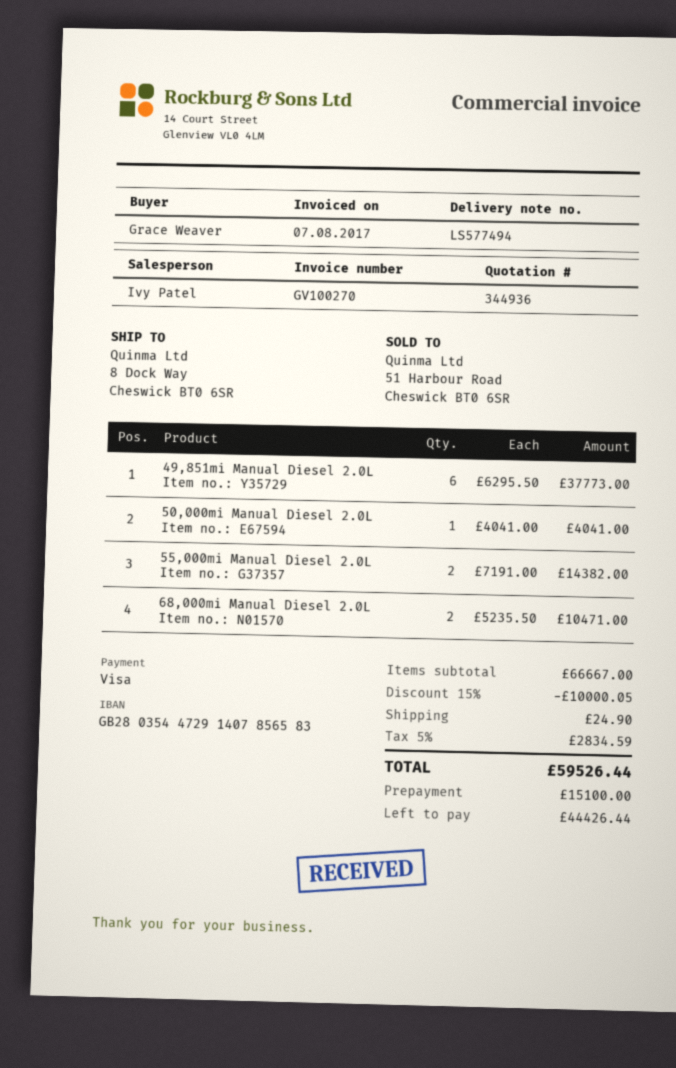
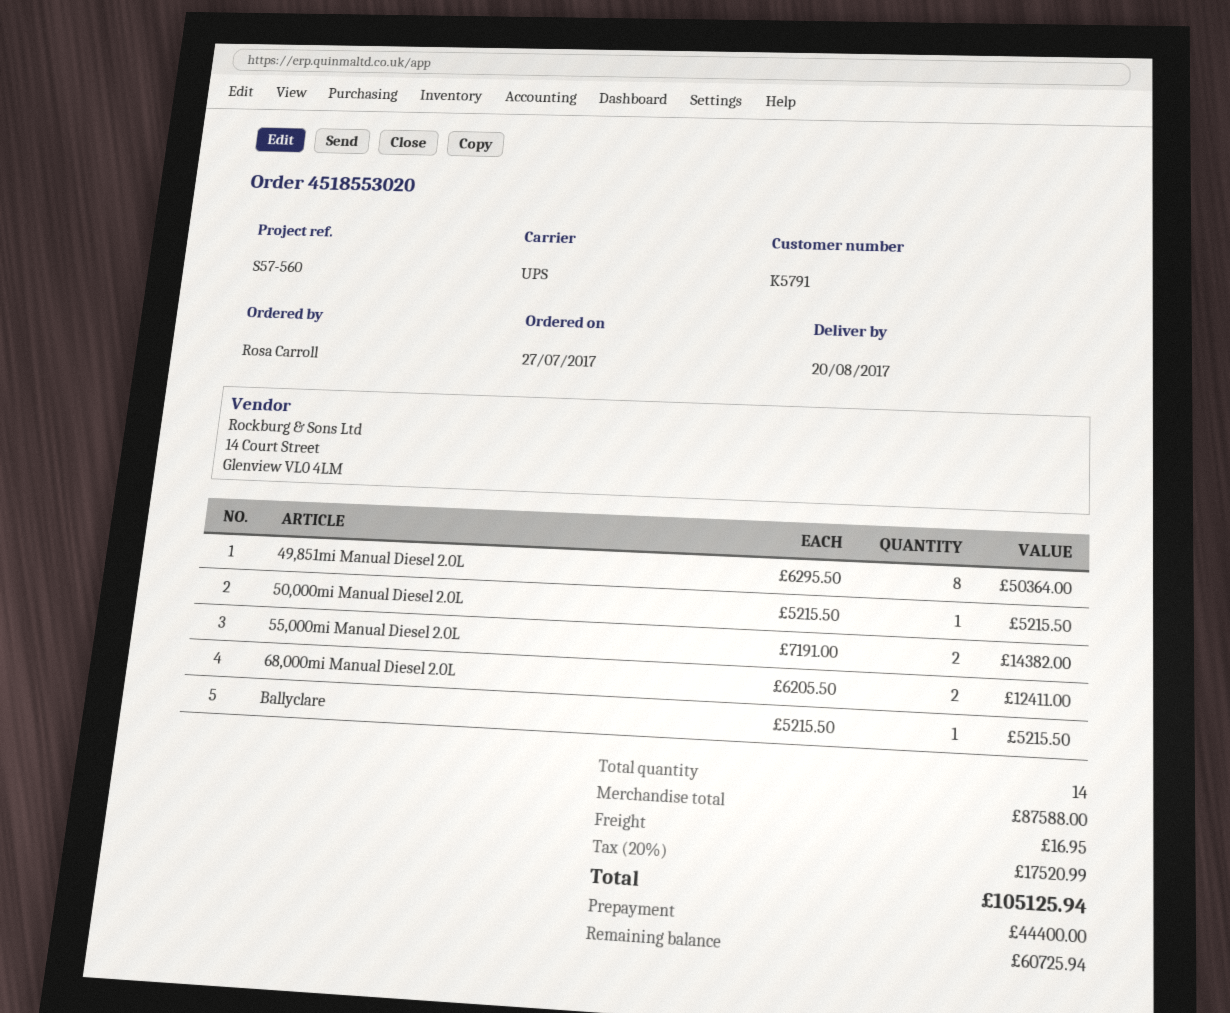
ordered by: Grace Weaver -> Rosa Carroll
49,851mi Manual Diesel 2.0L: 6 x 6295.50 = 37773.00 -> 8 x 6295.50 = 50364.00
50,000mi Manual Diesel 2.0L: 1 x 4041.00 = 4041.00 -> 1 x 5215.50 = 5215.50
68,000mi Manual Diesel 2.0L: 2 x 5235.50 = 10471.00 -> 2 x 6205.50 = 12411.00
Ballyclare: none -> 1 x 5215.50 = 5215.50
subtotal: 66667.00 -> 87588.00
discount: 15% = 10000.05 -> none
shipping: 24.90 -> 16.95
tax: 5% = 2834.59 -> 20% = 17520.99
total: 59526.44 -> 105125.94
deposit: 15100.00 -> 44400.00
balance: 44426.44 -> 60725.94

